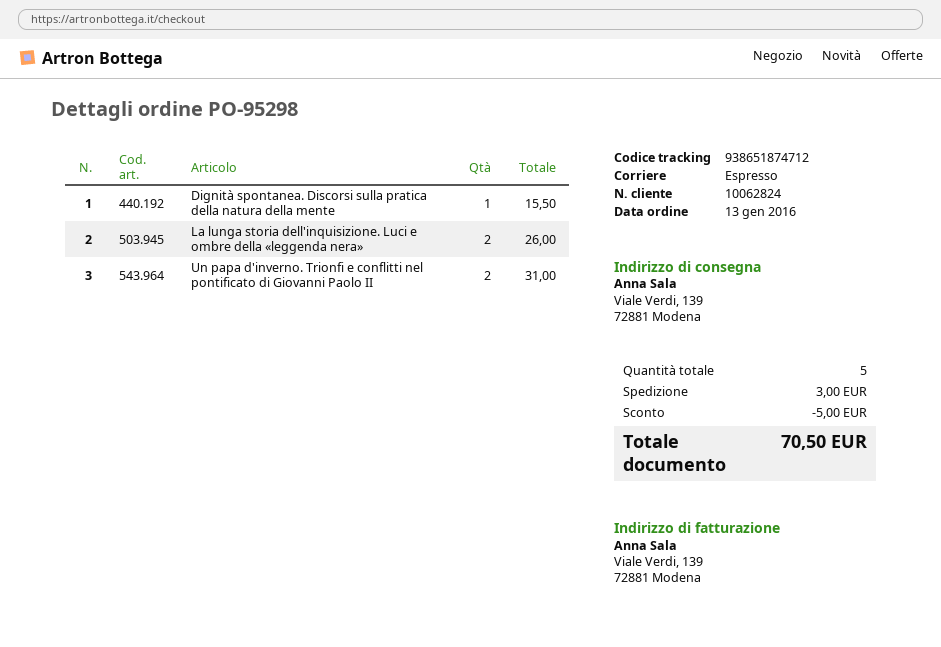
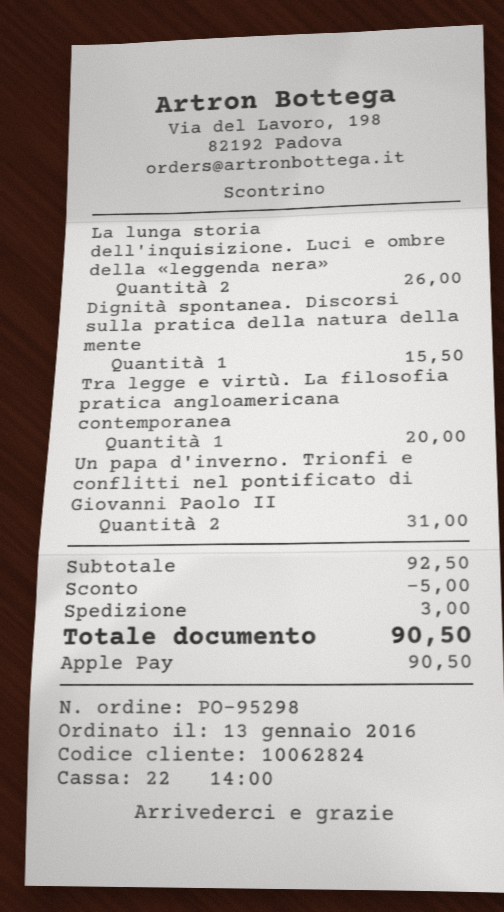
Tra legge e virtù. La filosofia pratica angloamericana contemporanea: none -> 1 for 20.00
total: 70.50 -> 90.50

